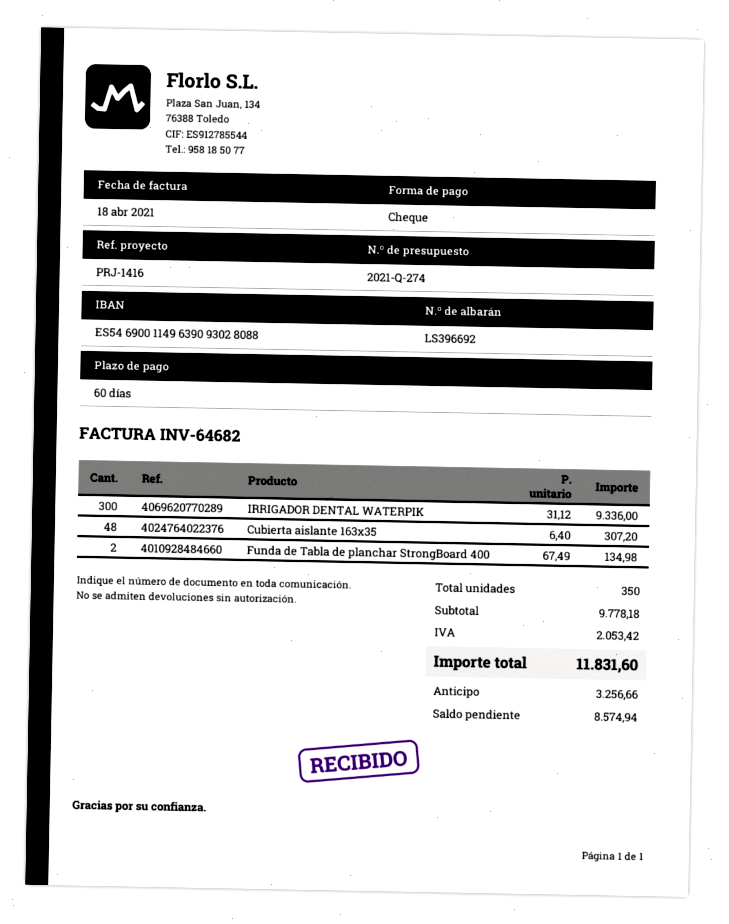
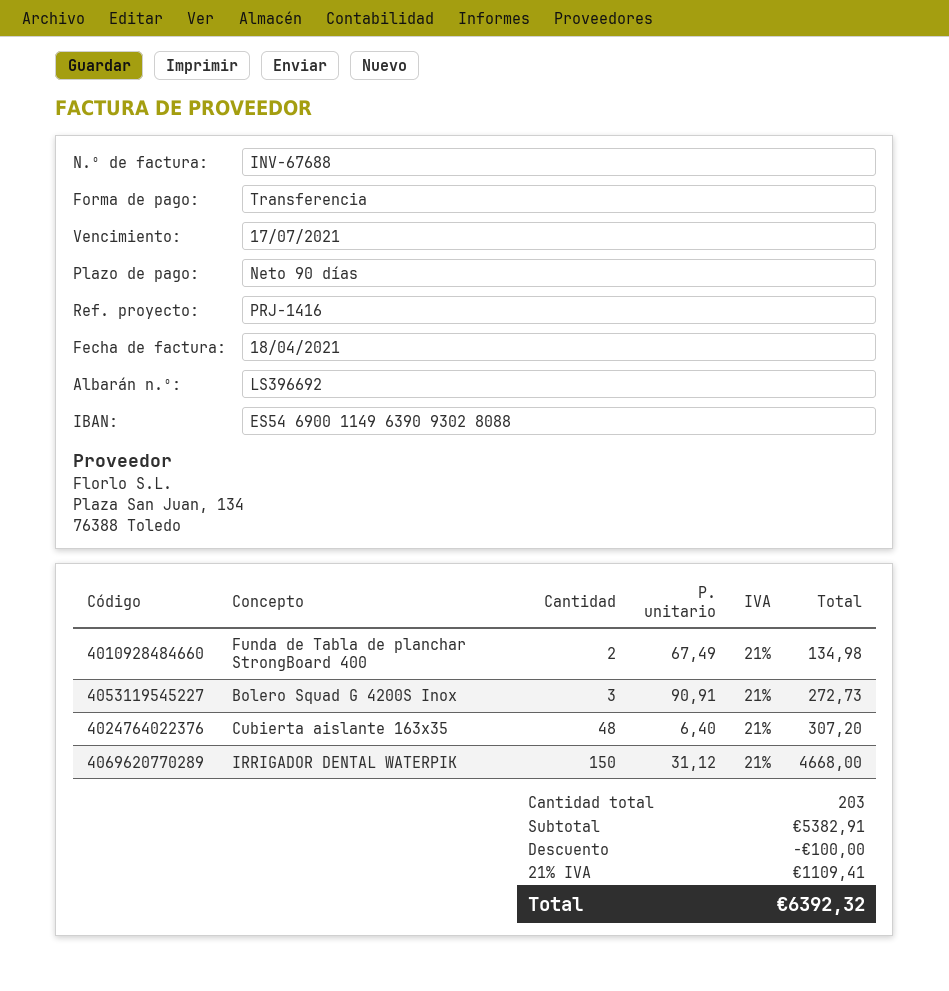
invoice number: INV-64682 -> INV-67688
payment terms: 60 days -> 90 days
payment method: cheque -> bank transfer
IRRIGADOR DENTAL WATERPIK: 300 x 31.12 = 9336.00 -> 150 x 31.12 = 4668.00
Bolero Squad G 4200S Inox: none -> 3 x 90.91 = 272.73
total quantity: 350 -> 203
subtotal: 9778.18 -> 5382.91
discount: none -> 100.00
tax: 2053.42 -> 1109.41
total: 11831.60 -> 6392.32

